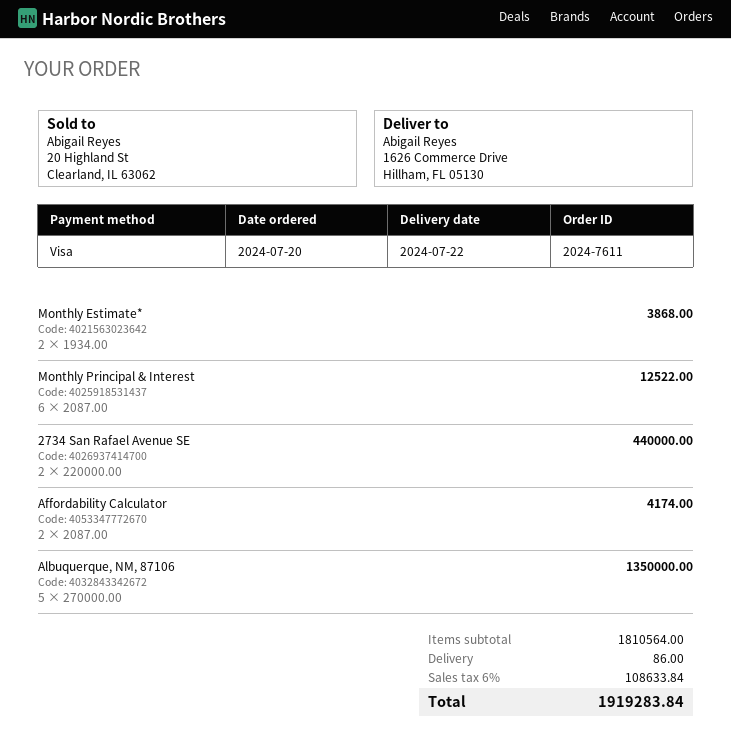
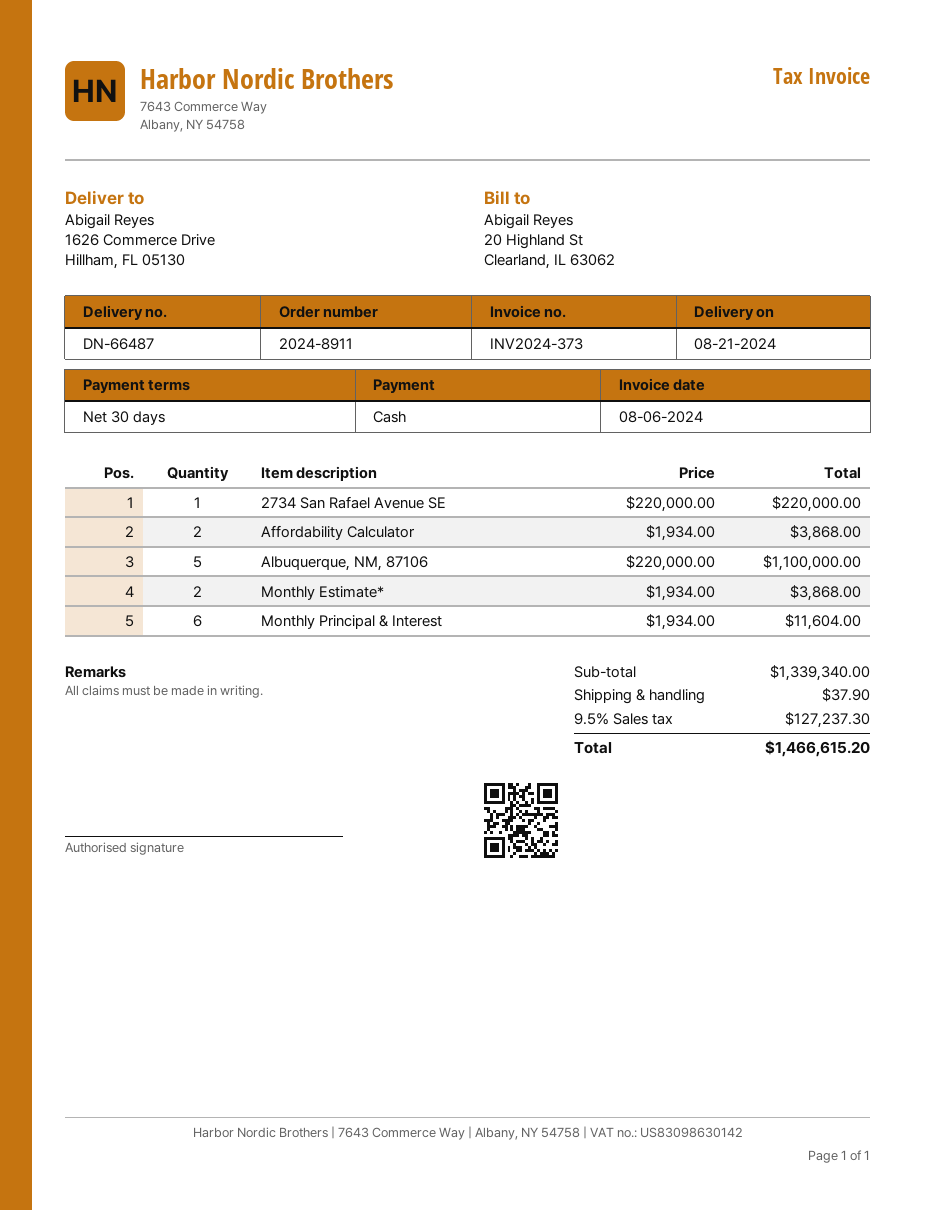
order number: 2024-7611 -> 2024-8911
delivery date: 2024-07-22 -> 2024-08-21
payment method: Visa -> cash
Monthly Principal & Interest: 6 x 2087.00 = 12522.00 -> 6 x 1934.00 = 11604.00
2734 San Rafael Avenue SE: 2 x 220000.00 = 440000.00 -> 1 x 220000.00 = 220000.00
Affordability Calculator: 2 x 2087.00 = 4174.00 -> 2 x 1934.00 = 3868.00
Albuquerque, NM, 87106: 5 x 270000.00 = 1350000.00 -> 5 x 220000.00 = 1100000.00
subtotal: 1810564.00 -> 1339340.00
shipping: 86.00 -> 37.90
tax: 6% = 108633.84 -> 9.5% = 127237.30
total: 1919283.84 -> 1466615.20

